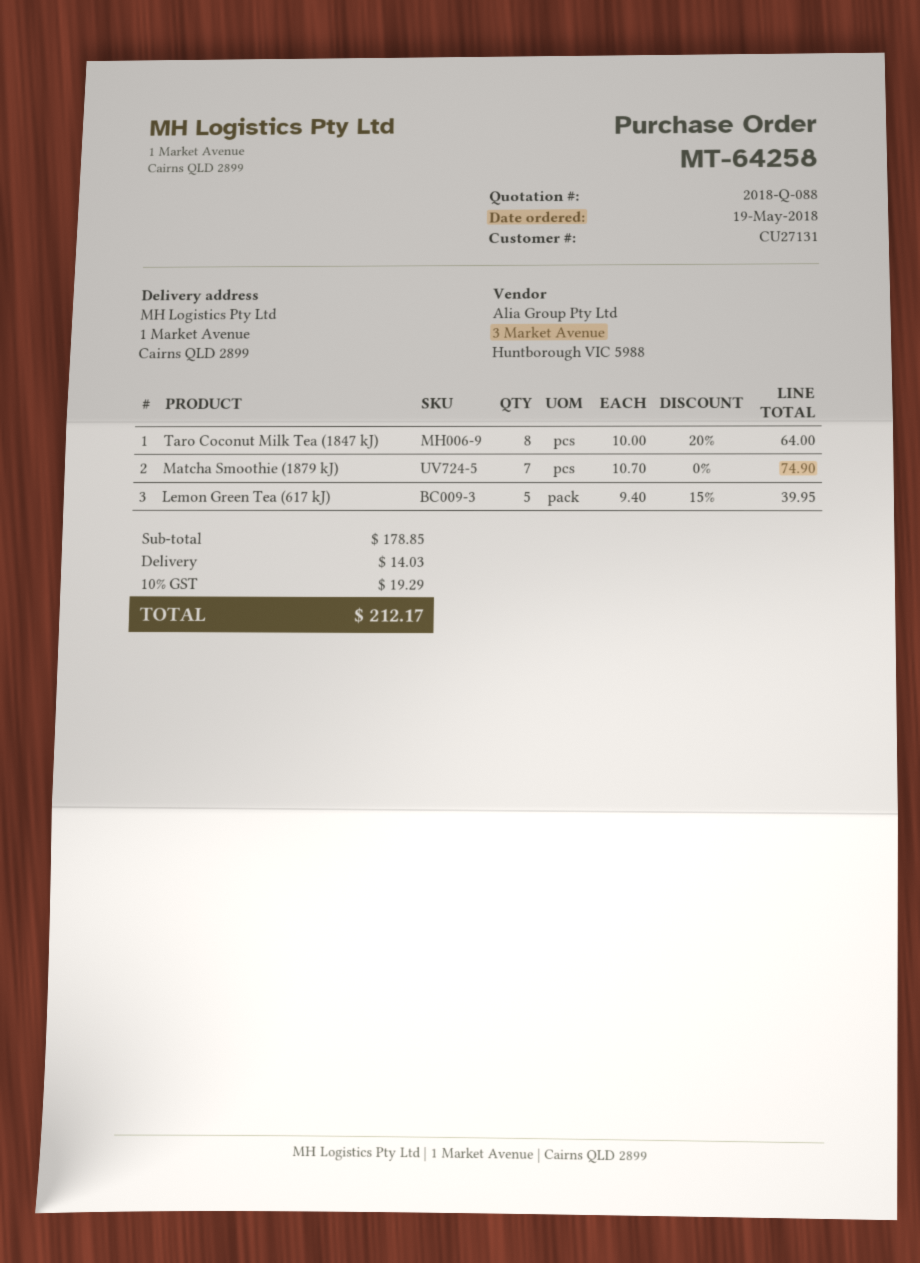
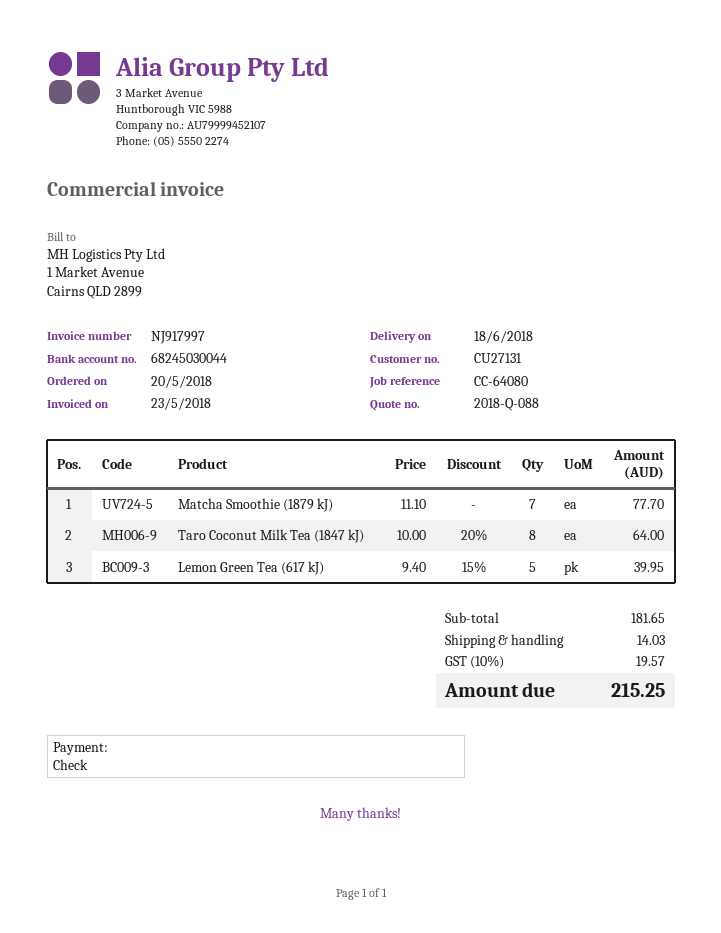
order date: 2018-05-19 -> 2018-05-20
Matcha Smoothie (1879 kJ): 7 x 10.70 = 74.90 -> 7 x 11.10 = 77.70
subtotal: 178.85 -> 181.65
tax: 10% = 19.29 -> 10% = 19.57
total: 212.17 -> 215.25

